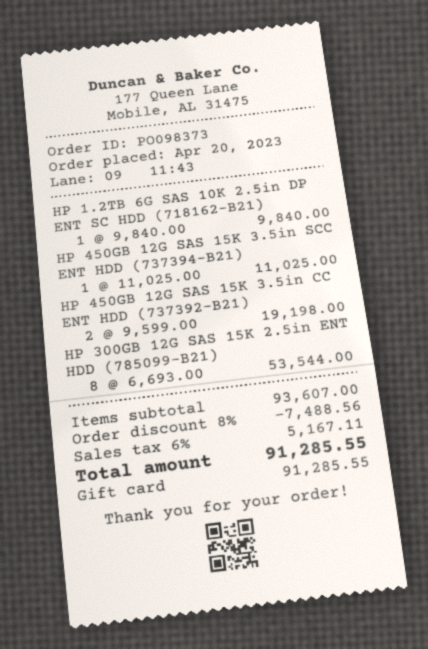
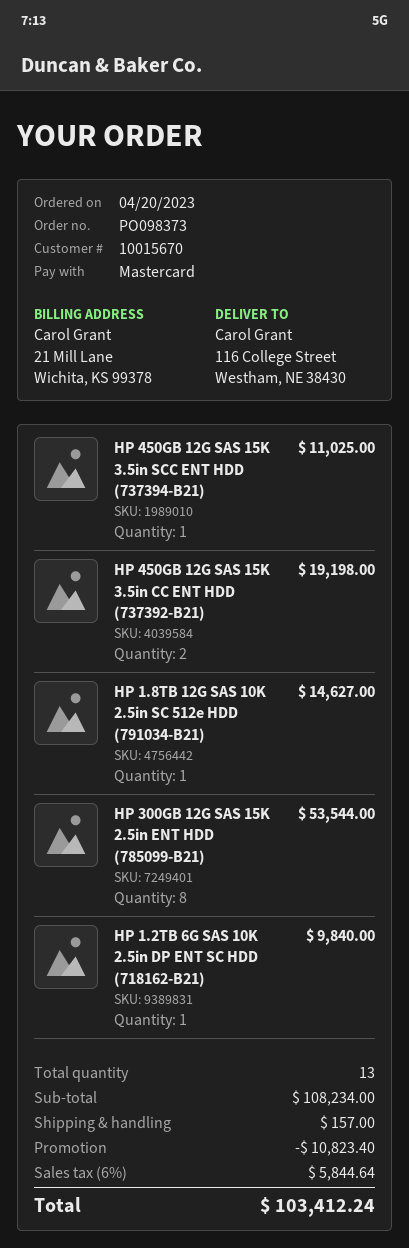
payment method: gift card -> Mastercard
HP 1.8TB 12G SAS 10K 2.5in SC 512e HDD (791034-B21): none -> 1 for 14627.00
subtotal: 93607.00 -> 108234.00
discount: 7488.56 -> 10823.40
shipping: none -> 157.00
tax: 6% = 5167.11 -> 6% = 5844.64
total: 91285.55 -> 103412.24

